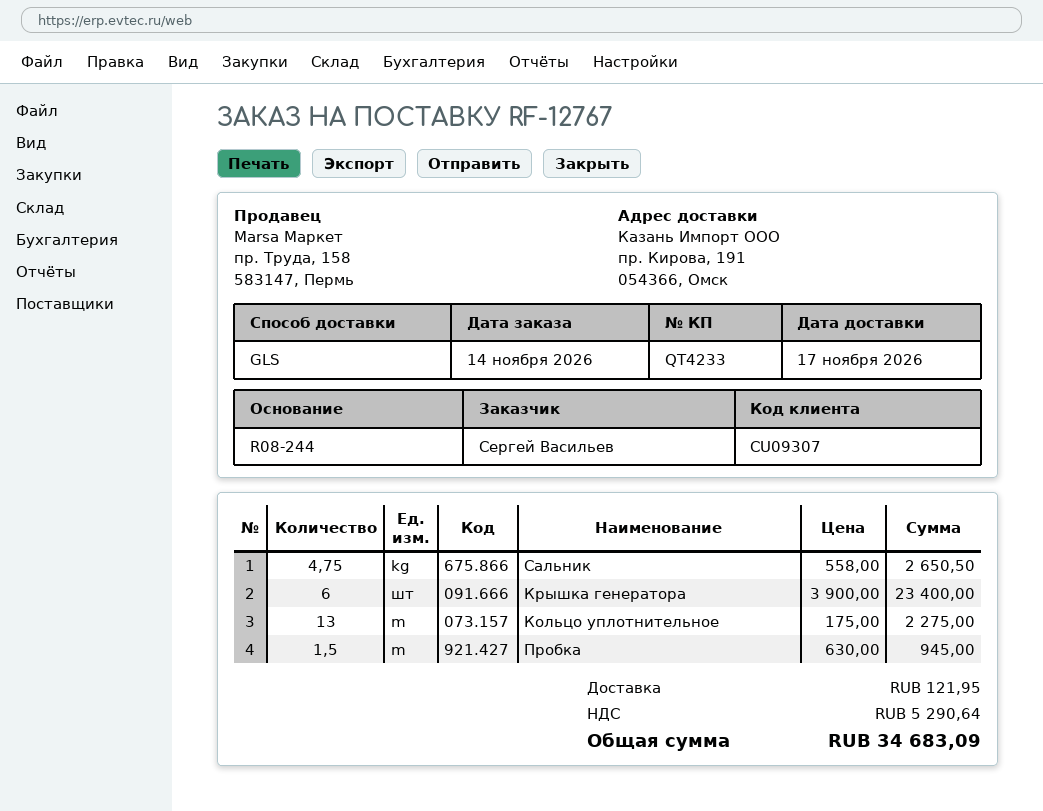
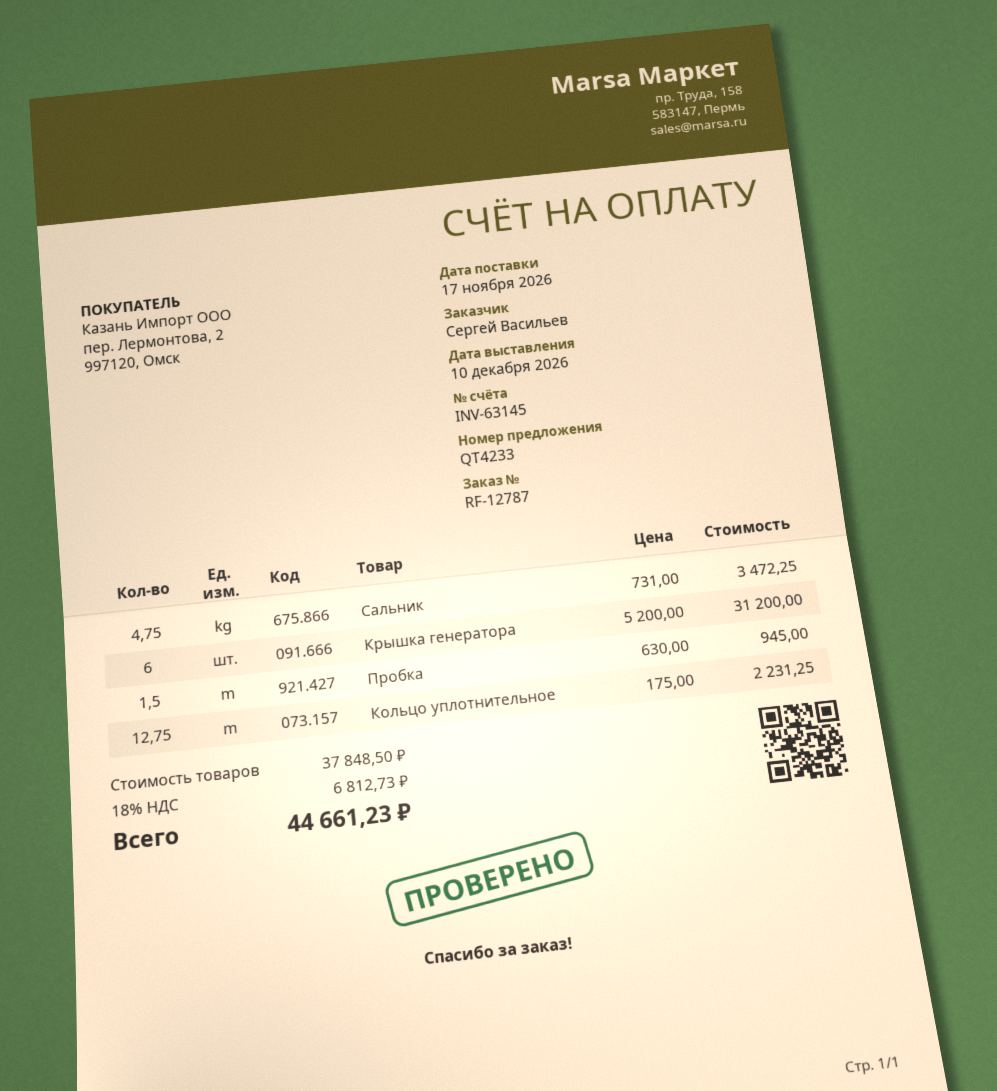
order number: RF-12767 -> RF-12787
Сальник: 4.75 x 558.00 = 2650.50 -> 4.75 x 731.00 = 3472.25
Крышка генератора: 6 x 3900.00 = 23400.00 -> 6 x 5200.00 = 31200.00
Кольцо уплотнительное: 13 x 175.00 = 2275.00 -> 12.75 x 175.00 = 2231.25
shipping: 121.95 -> none
tax: 5290.64 -> 6812.73
total: 34683.09 -> 44661.23

